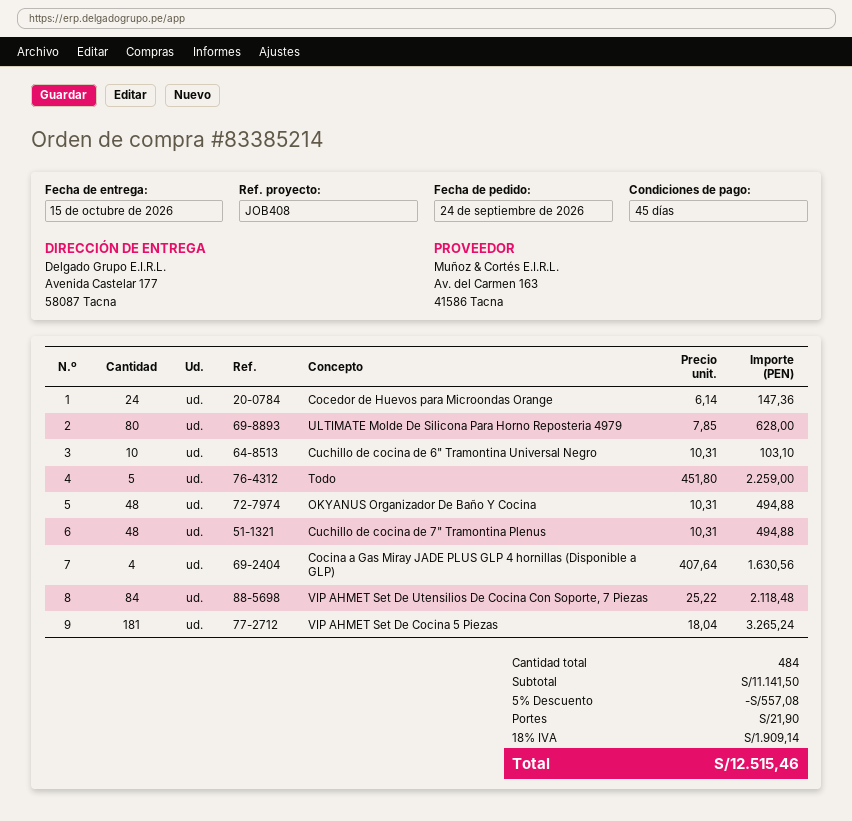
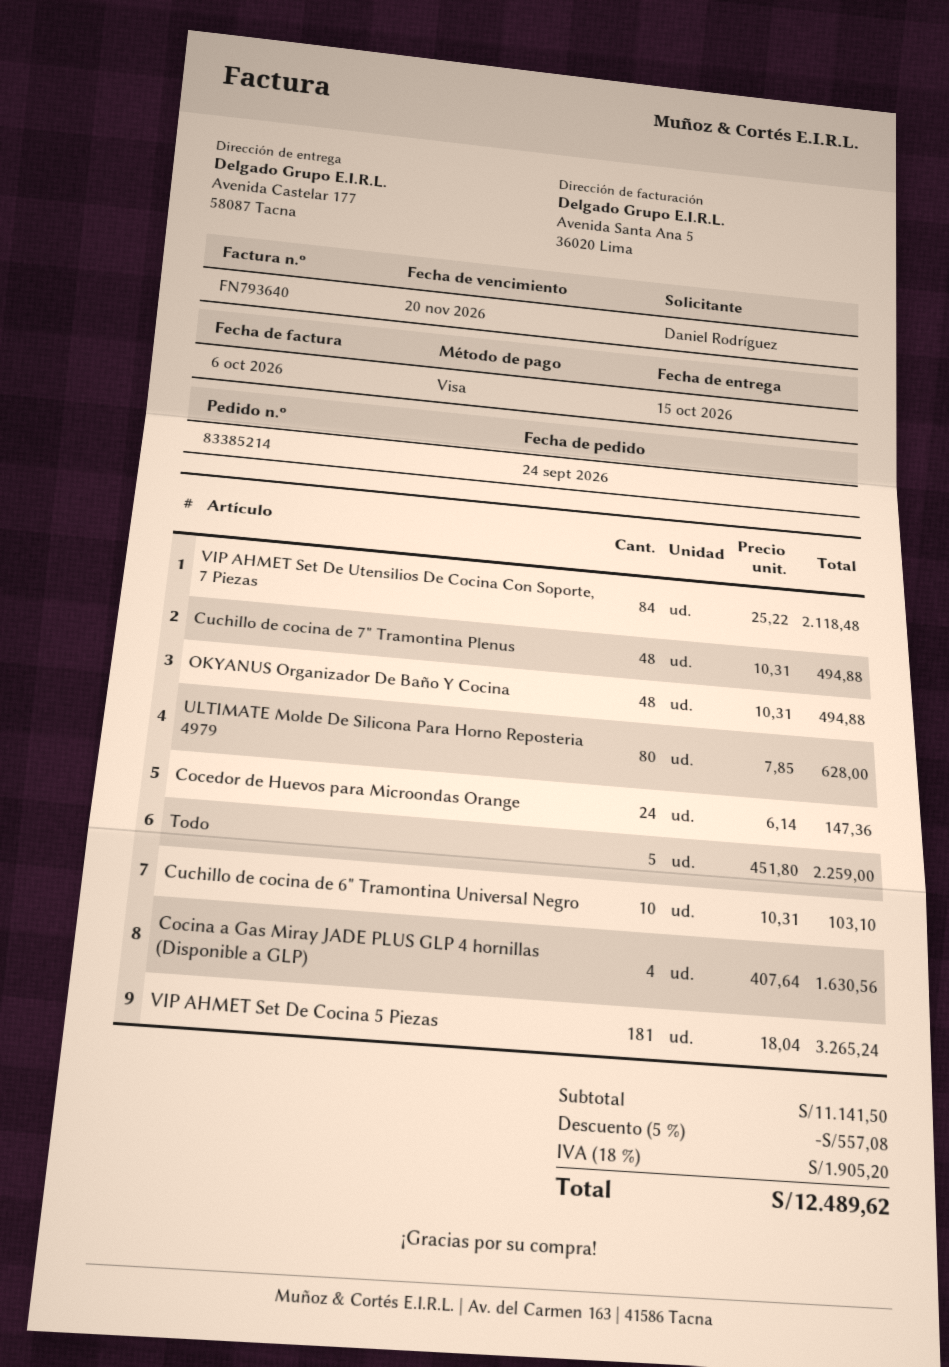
shipping: 21.90 -> none
tax: 18% = 1909.14 -> 18% = 1905.20
total: 12515.46 -> 12489.62

